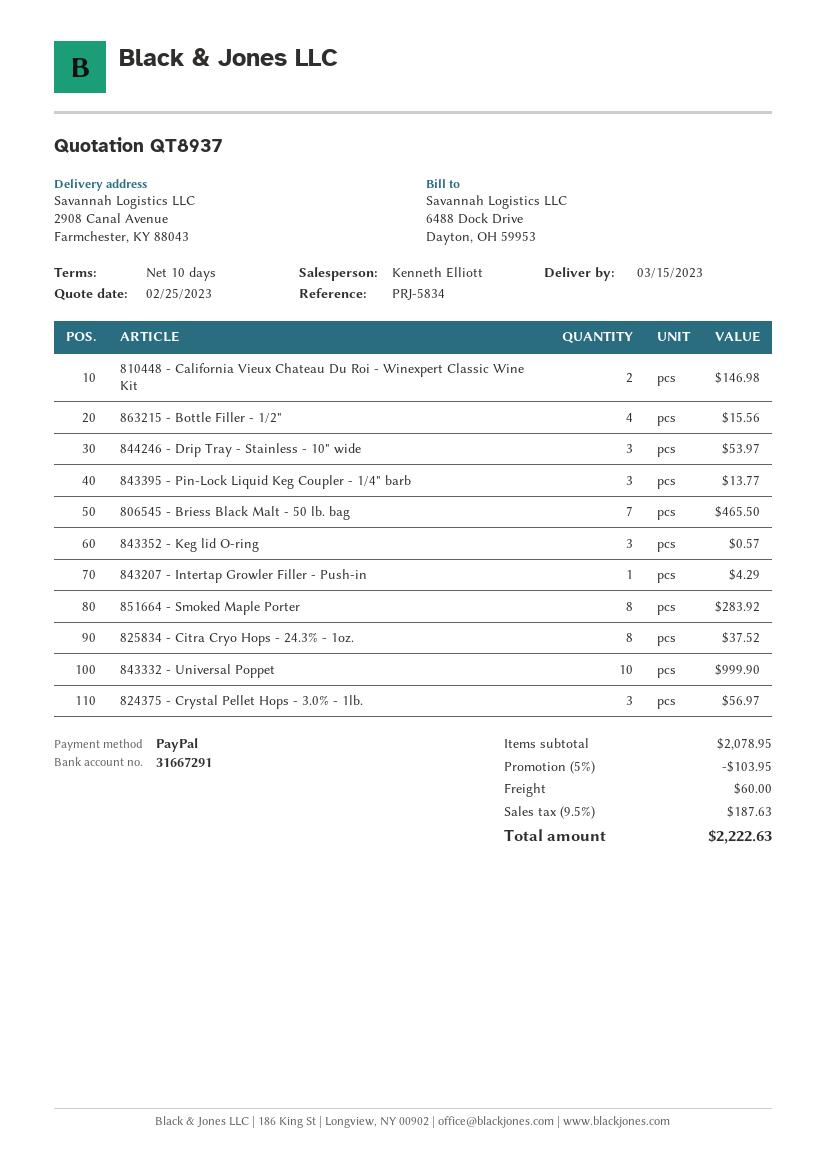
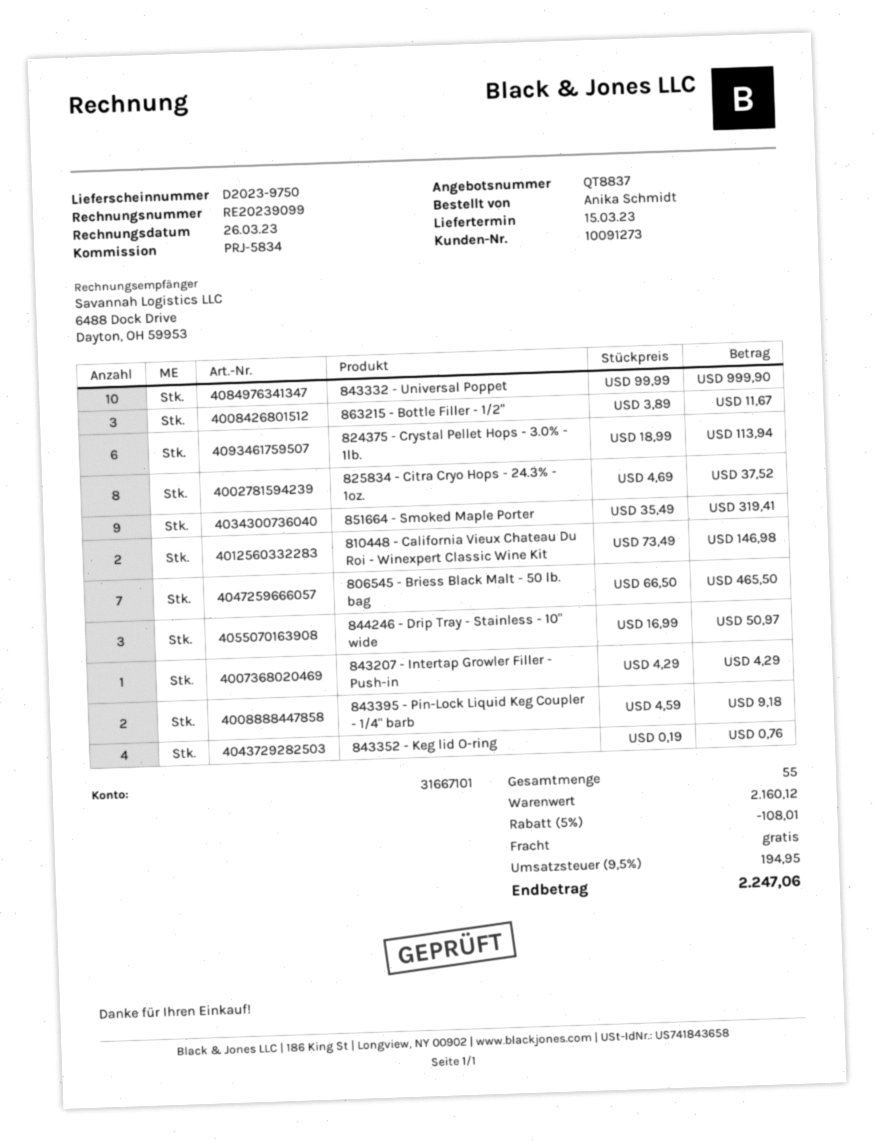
quote number: QT8937 -> QT8837
bank account: 31667291 -> 31667101
863215 - Bottle Filler - 1/2": 4 for 15.56 -> 3 for 11.67
844246 - Drip Tray - Stainless - 10" wide: 3 for 53.97 -> 3 for 50.97
843395 - Pin-Lock Liquid Keg Coupler - 1/4" barb: 3 for 13.77 -> 2 for 9.18
843352 - Keg lid O-ring: 3 for 0.57 -> 4 for 0.76
851664 - Smoked Maple Porter: 8 for 283.92 -> 9 for 319.41
824375 - Crystal Pellet Hops - 3.0% - 1lb.: 3 for 56.97 -> 6 for 113.94
subtotal: 2078.95 -> 2160.12
discount: 5% = 103.95 -> 5% = 108.01
shipping: 60.00 -> 0.00
tax: 9.5% = 187.63 -> 9.5% = 194.95
total: 2222.63 -> 2247.06

